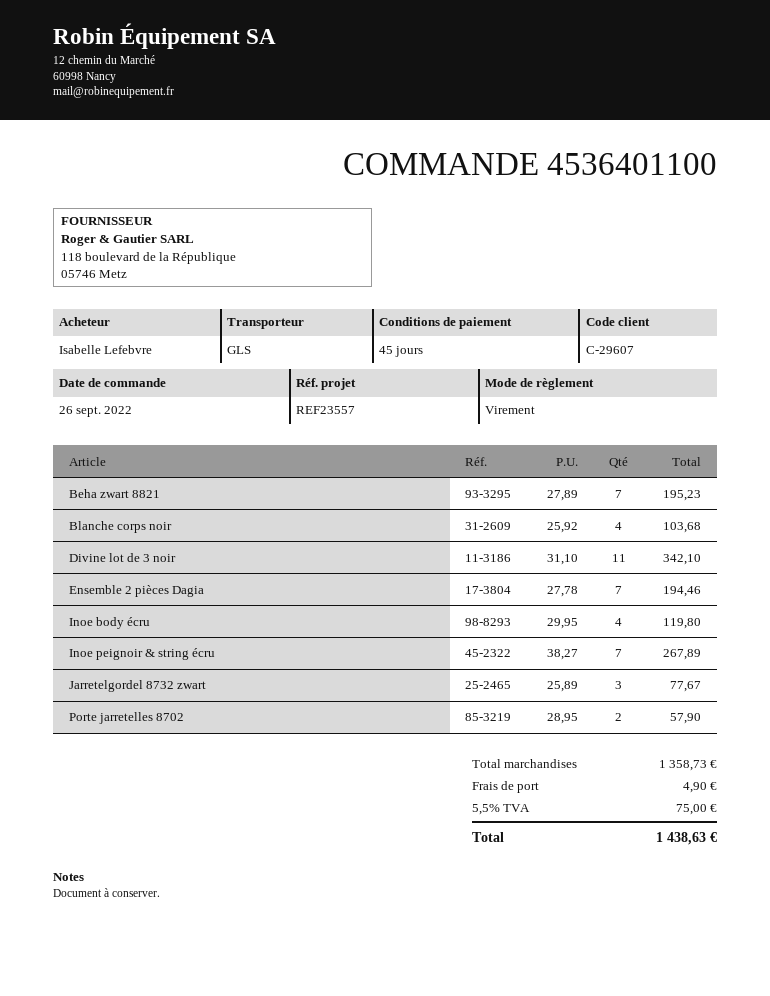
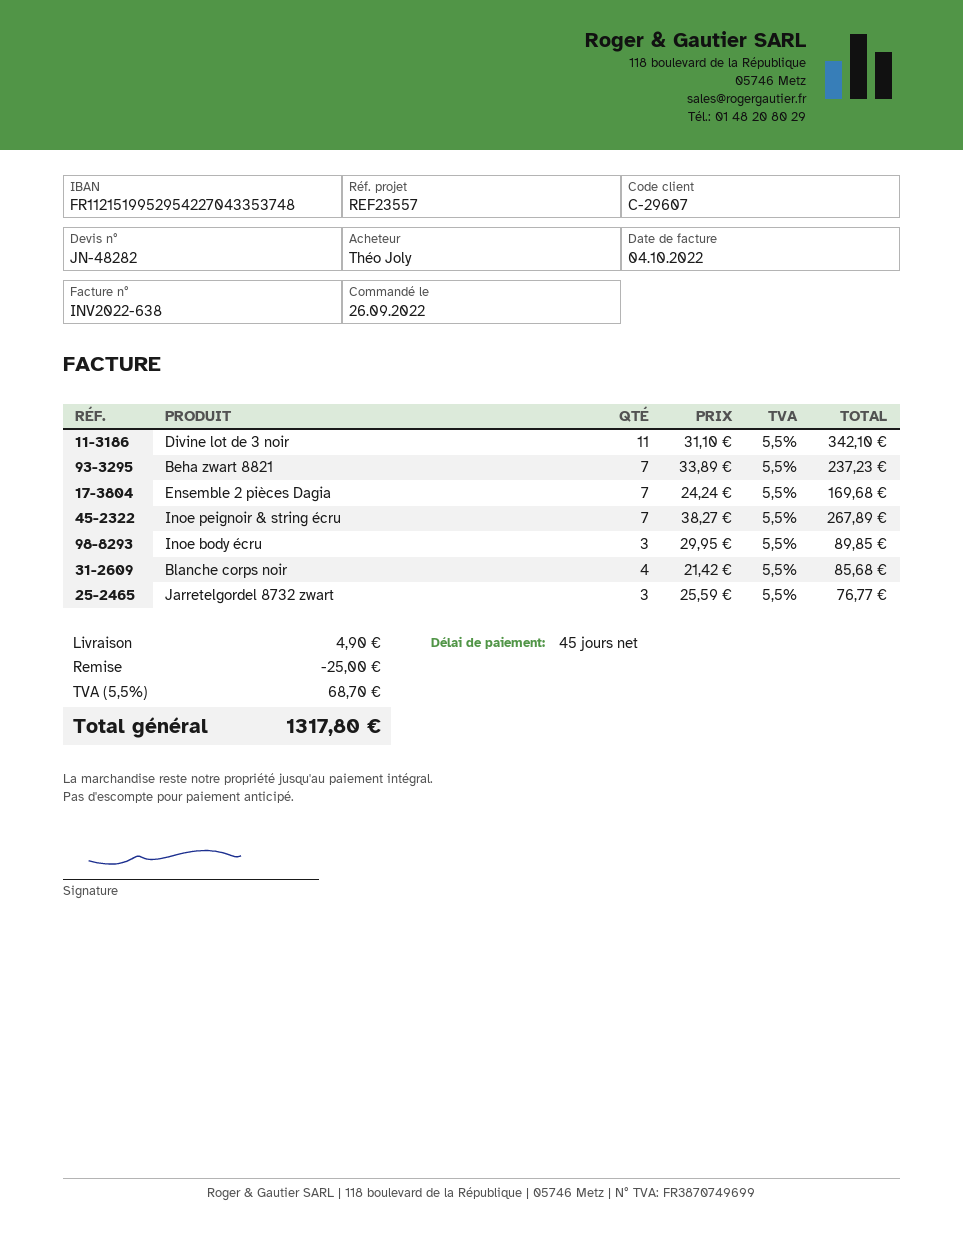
ordered by: Isabelle Lefebvre -> Théo Joly
Beha zwart 8821: 7 x 27.89 = 195.23 -> 7 x 33.89 = 237.23
Blanche corps noir: 4 x 25.92 = 103.68 -> 4 x 21.42 = 85.68
Ensemble 2 pièces Dagia: 7 x 27.78 = 194.46 -> 7 x 24.24 = 169.68
Inoe body écru: 4 x 29.95 = 119.80 -> 3 x 29.95 = 89.85
Jarretelgordel 8732 zwart: 3 x 25.89 = 77.67 -> 3 x 25.59 = 76.77
Porte jarretelles 8702: 2 x 28.95 = 57.90 -> none
discount: none -> 25.00
tax: 5.5% = 75.00 -> 5.5% = 68.70
total: 1438.63 -> 1317.80

